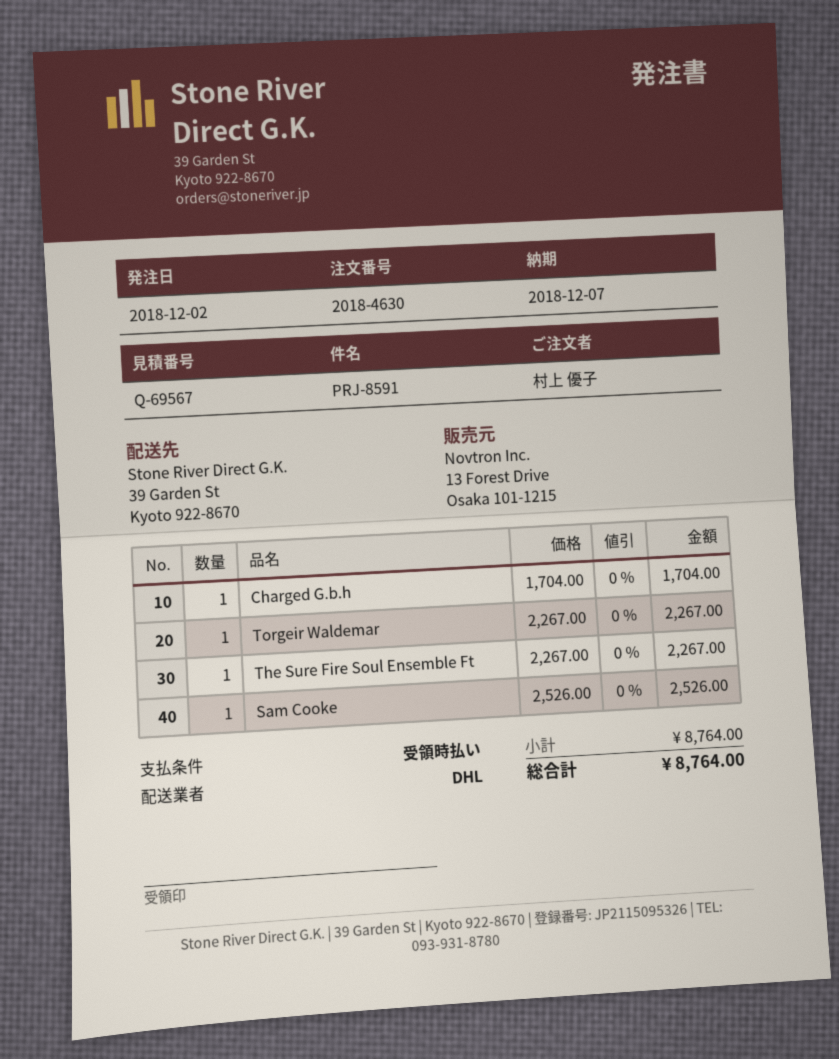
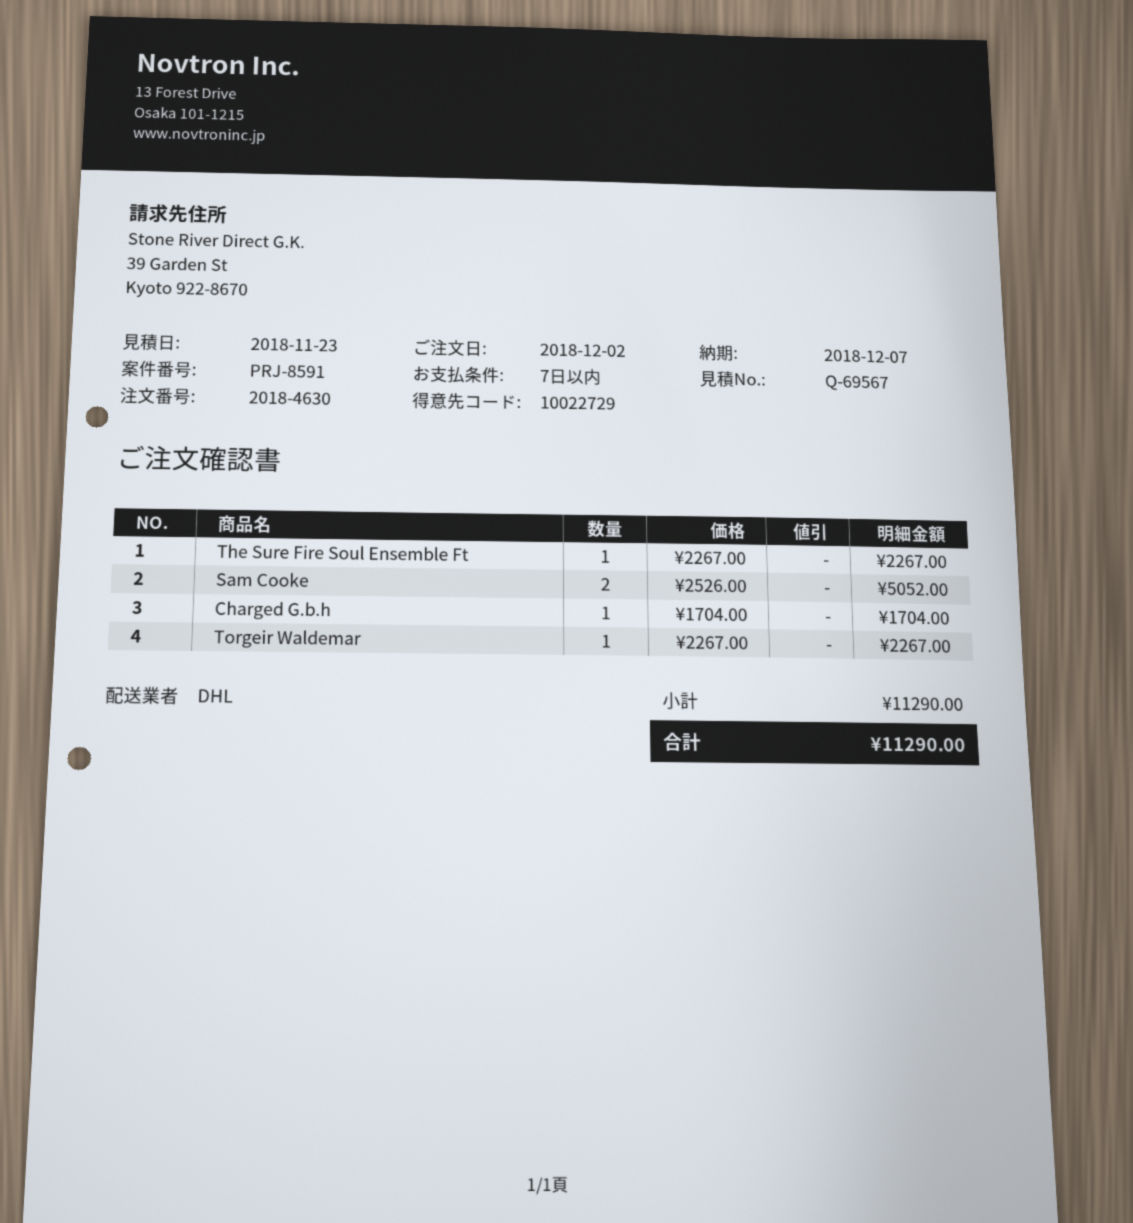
payment terms: on receipt -> 7 days
Sam Cooke: 1 x 2526.00 = 2526.00 -> 2 x 2526.00 = 5052.00
subtotal: 8764.00 -> 11290.00
total: 8764.00 -> 11290.00

